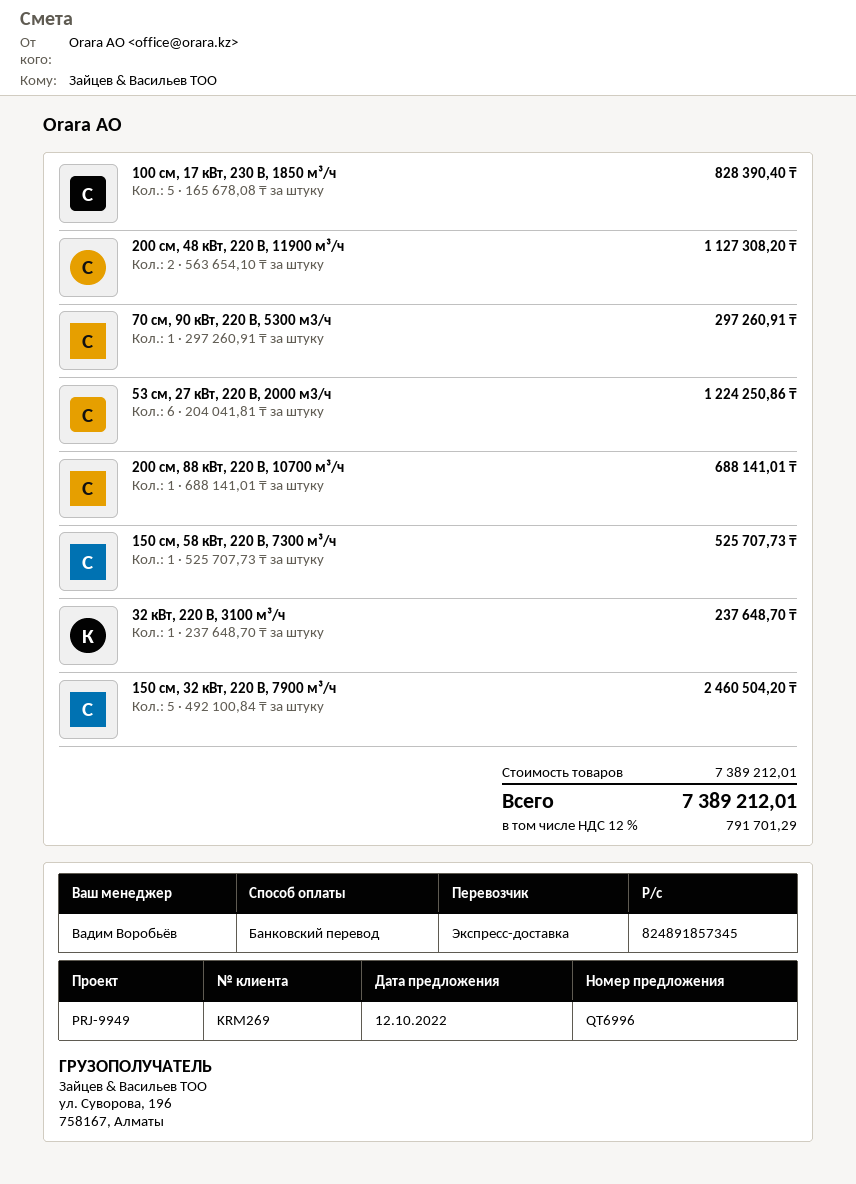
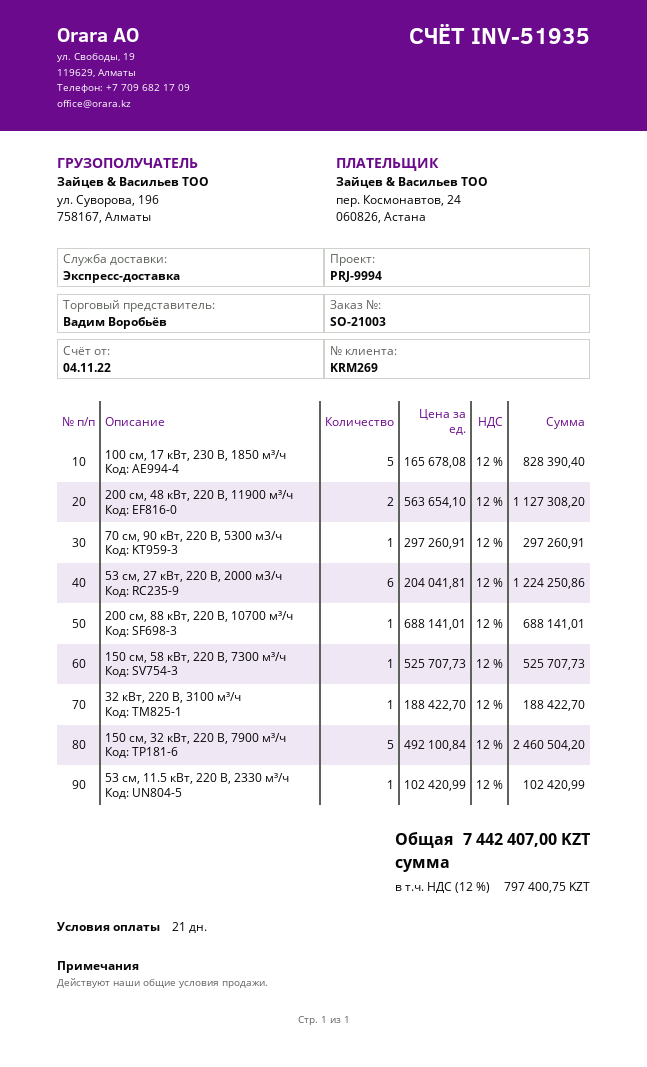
reference: PRJ-9949 -> PRJ-9994
32 кВт, 220 В, 3100 м³/ч: 1 x 237648.70 = 237648.70 -> 1 x 188422.70 = 188422.70
53 см, 11.5 кВт, 220 В, 2330 м³/ч: none -> 1 x 102420.99 = 102420.99
tax: 12% = 791701.29 -> 12% = 797400.75
total: 7389212.01 -> 7442407.00

